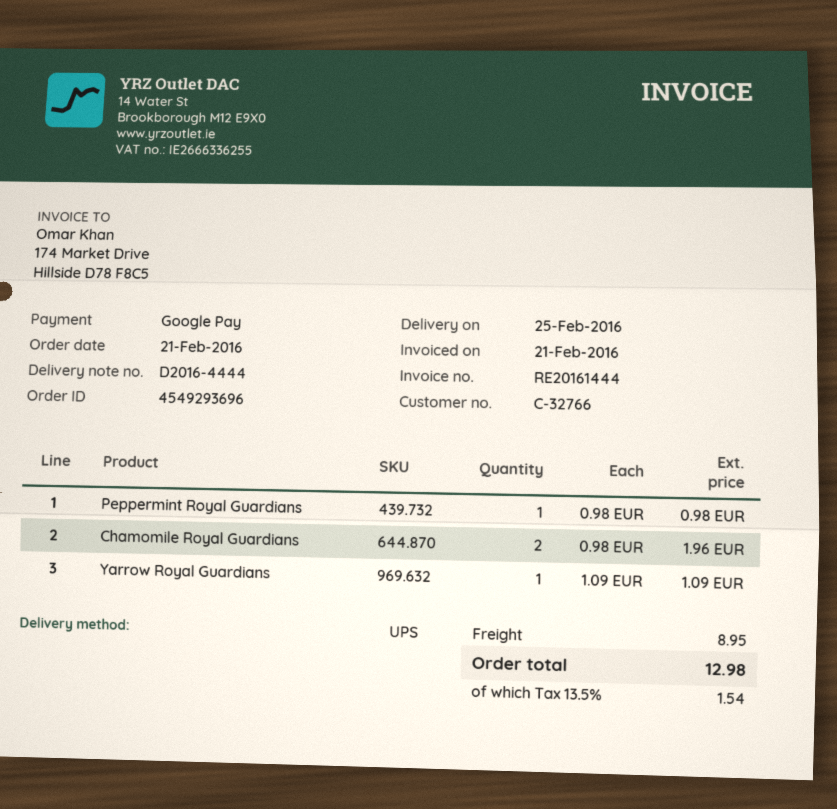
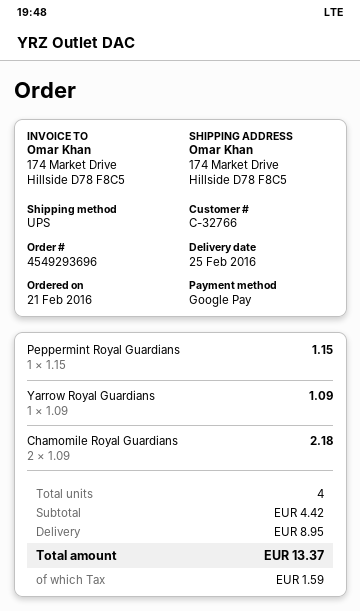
Peppermint Royal Guardians: 1 x 0.98 = 0.98 -> 1 x 1.15 = 1.15
Chamomile Royal Guardians: 2 x 0.98 = 1.96 -> 2 x 1.09 = 2.18
tax: 1.54 -> 1.59
total: 12.98 -> 13.37

